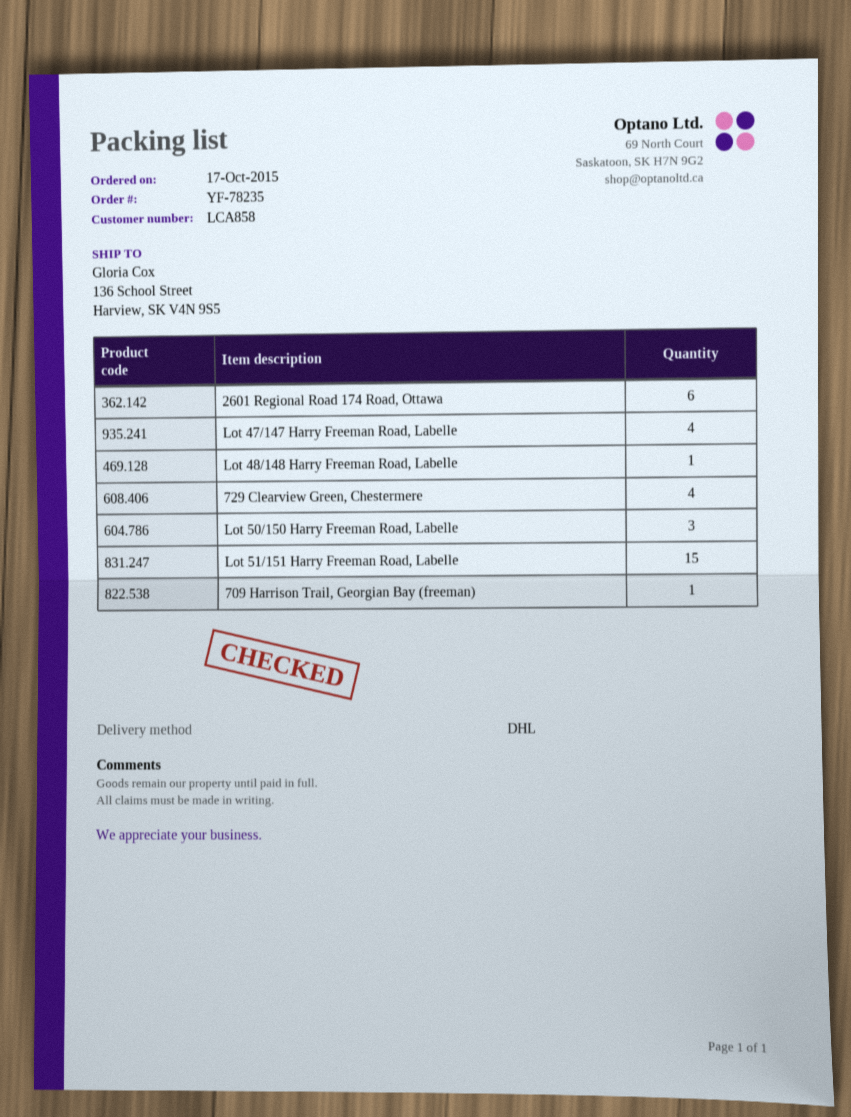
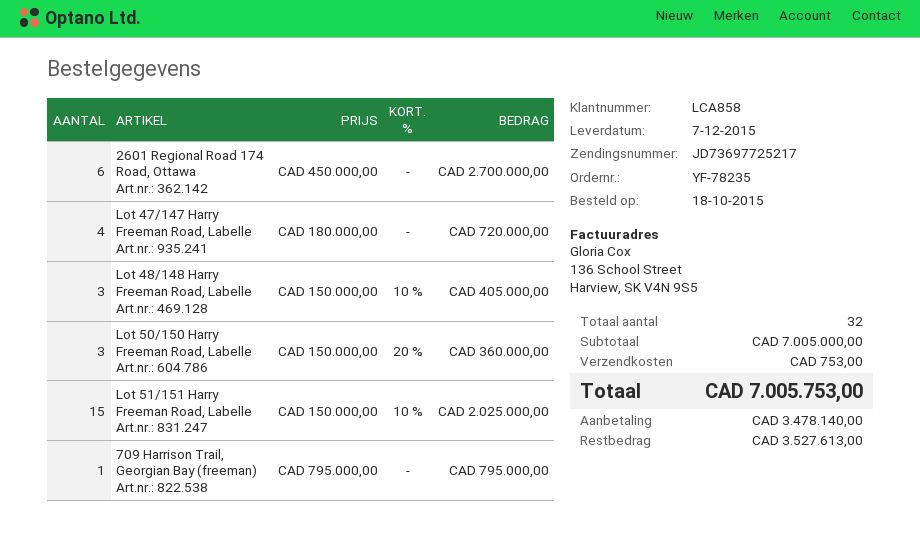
order date: 2015-10-17 -> 2015-10-18
Lot 48/148 Harry Freeman Road, Labelle: 1 -> 3
729 Clearview Green, Chestermere: 4 -> none

